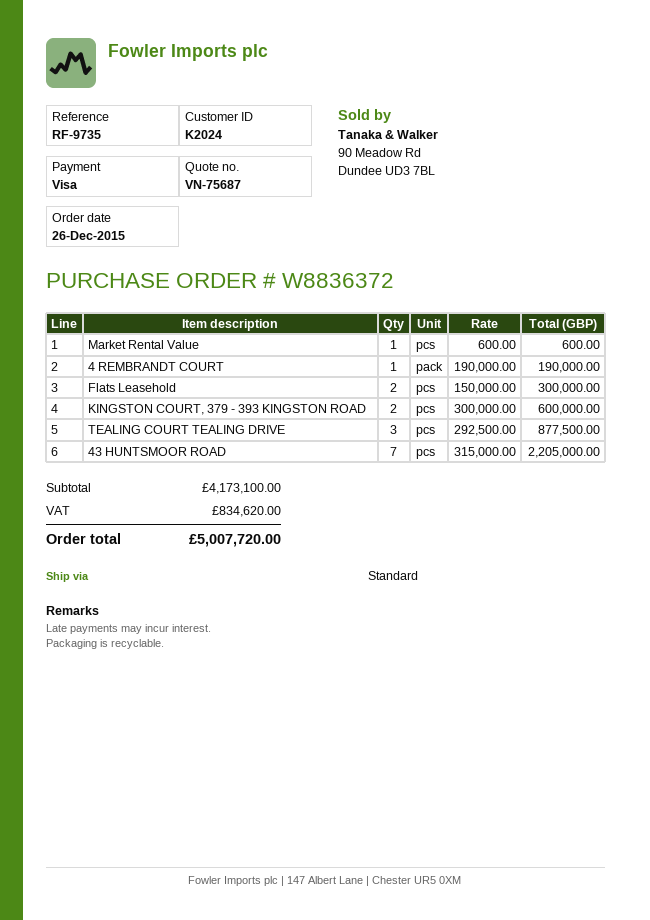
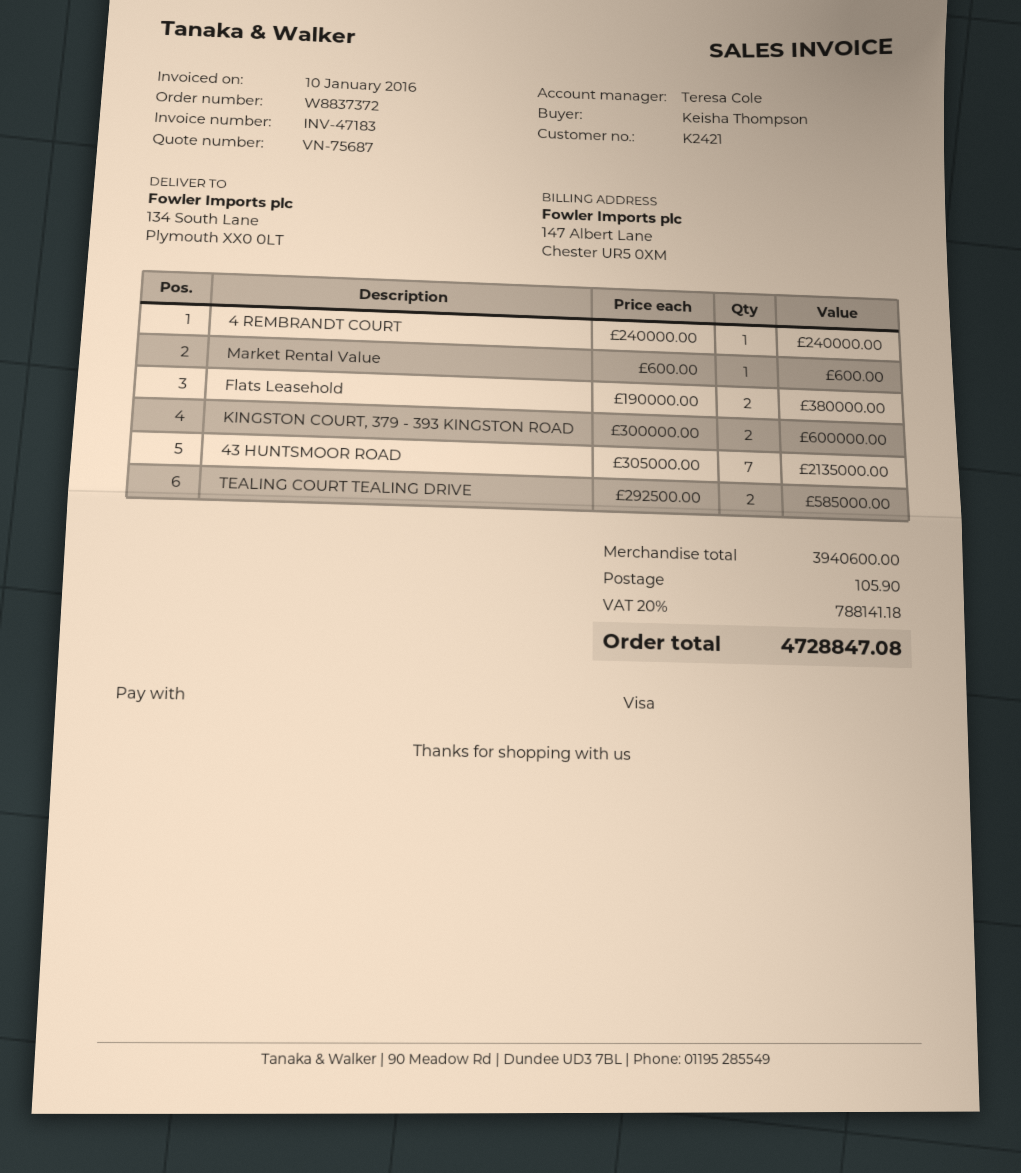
order number: W8836372 -> W8837372
customer number: K2024 -> K2421
4 REMBRANDT COURT: 1 x 190000.00 = 190000.00 -> 1 x 240000.00 = 240000.00
Flats Leasehold: 2 x 150000.00 = 300000.00 -> 2 x 190000.00 = 380000.00
TEALING COURT TEALING DRIVE: 3 x 292500.00 = 877500.00 -> 2 x 292500.00 = 585000.00
43 HUNTSMOOR ROAD: 7 x 315000.00 = 2205000.00 -> 7 x 305000.00 = 2135000.00
subtotal: 4173100.00 -> 3940600.00
shipping: none -> 105.90
tax: 834620.00 -> 788141.18
total: 5007720.00 -> 4728847.08

